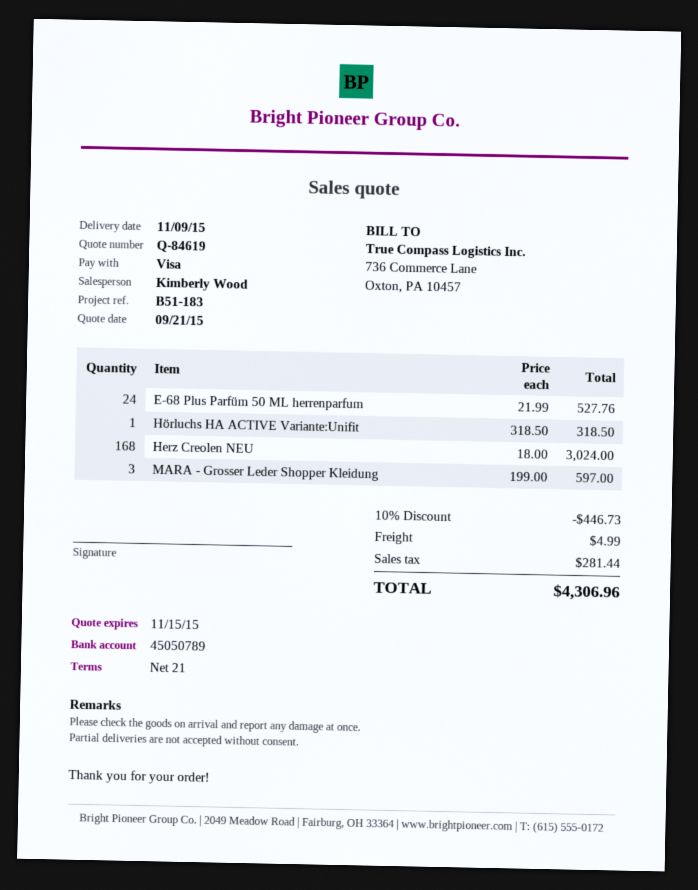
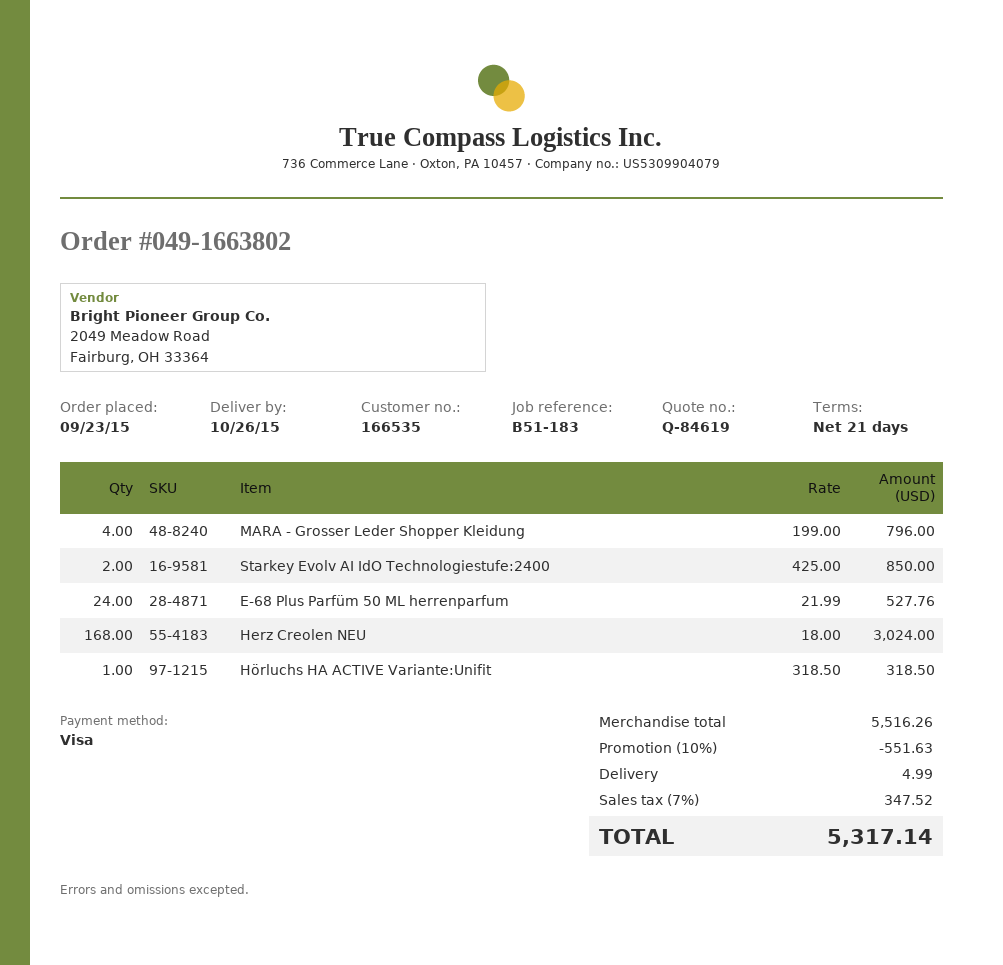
delivery date: 2015-11-09 -> 2015-10-26
MARA - Grosser Leder Shopper Kleidung: 3 x 199.00 = 597.00 -> 4 x 199.00 = 796.00
Starkey Evolv AI IdO Technologiestufe:2400: none -> 2 x 425.00 = 850.00
discount: 10% = 446.73 -> 10% = 551.63
tax: 281.44 -> 347.52
total: 4306.96 -> 5317.14

